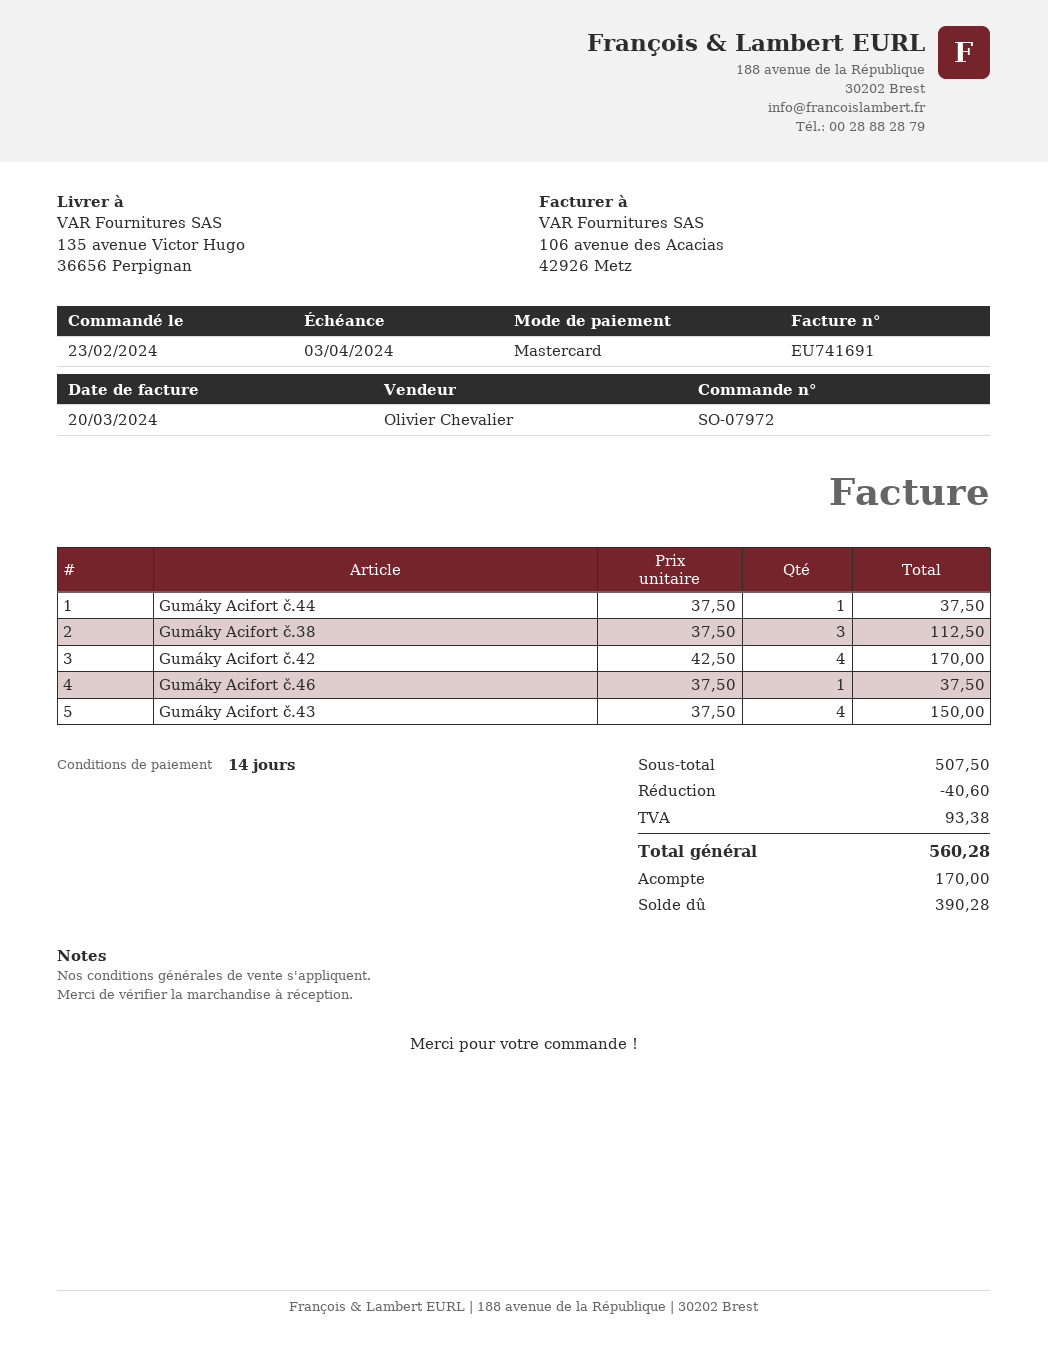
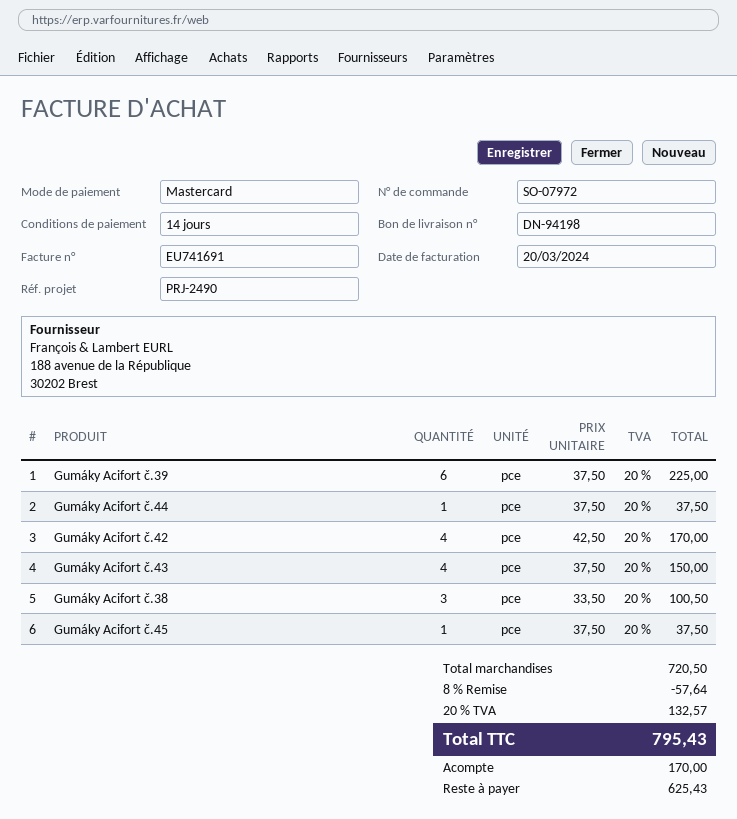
Gumáky Acifort č.38: 3 x 37.50 = 112.50 -> 3 x 33.50 = 100.50
Gumáky Acifort č.46: 1 x 37.50 = 37.50 -> none
Gumáky Acifort č.39: none -> 6 x 37.50 = 225.00
Gumáky Acifort č.45: none -> 1 x 37.50 = 37.50
subtotal: 507.50 -> 720.50
discount: 40.60 -> 57.64
tax: 93.38 -> 132.57
total: 560.28 -> 795.43
balance: 390.28 -> 625.43

